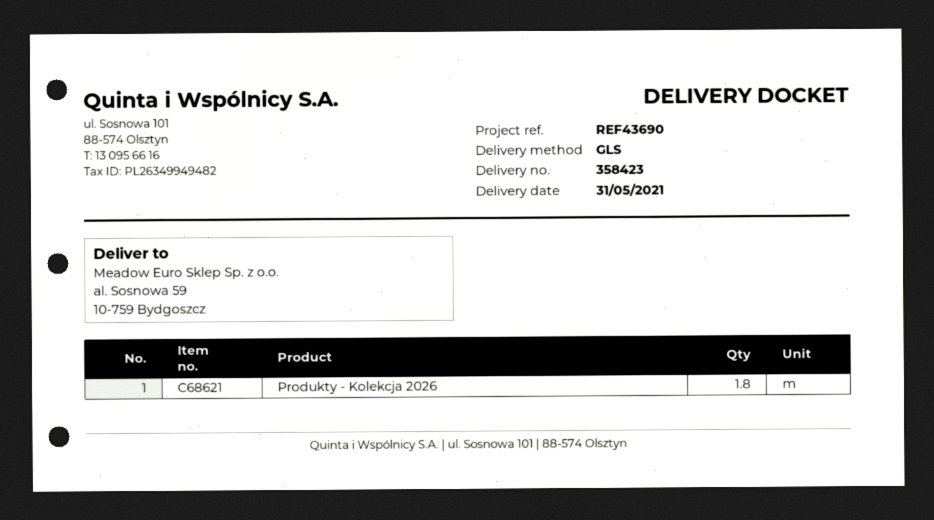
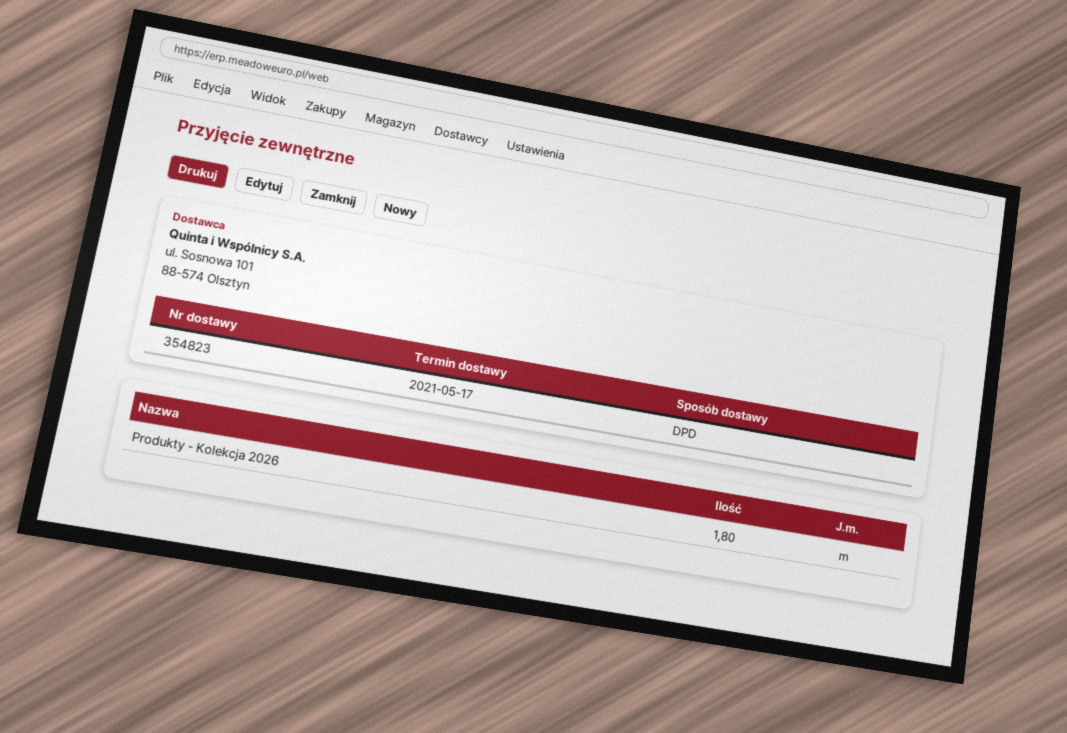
delivery note number: 358423 -> 354823
delivery date: 2021-05-31 -> 2021-05-17
shipping method: GLS -> DPD

